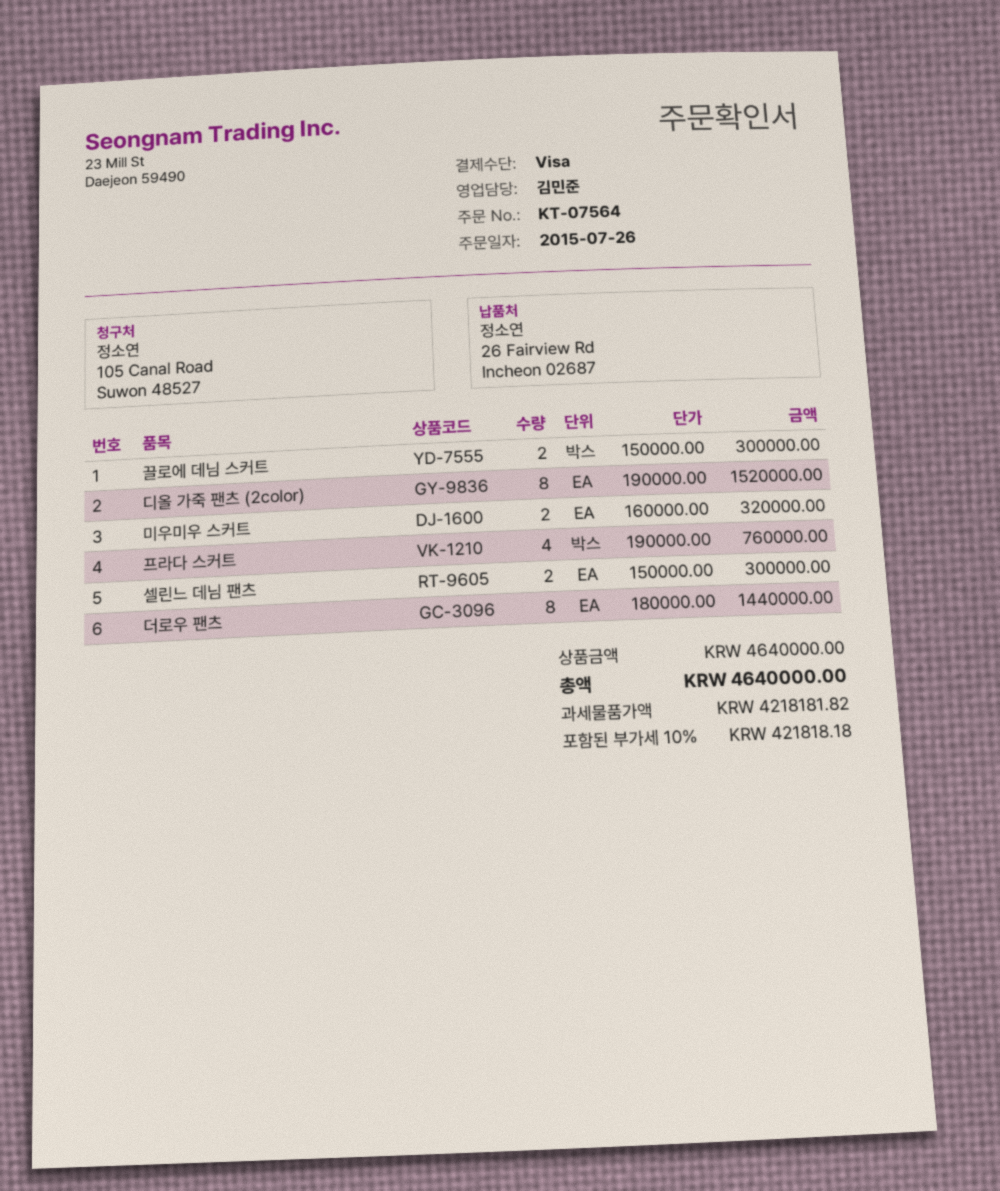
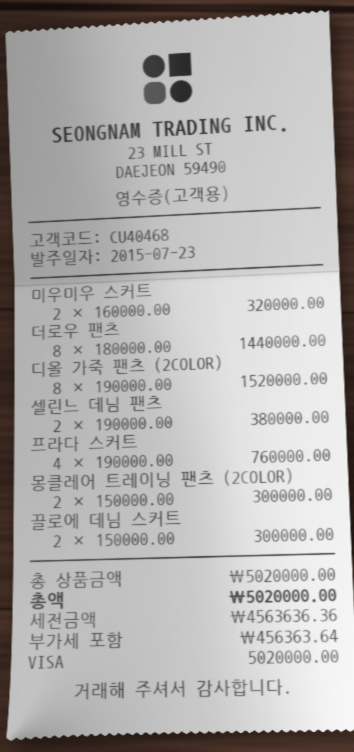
order date: 2015-07-26 -> 2015-07-23
셀린느 데님 팬츠: 2 x 150000.00 = 300000.00 -> 2 x 190000.00 = 380000.00
몽클레어 트레이닝 팬츠 (2COLOR): none -> 2 x 150000.00 = 300000.00
subtotal: 4640000.00 -> 5020000.00
net: 4218181.82 -> 4563636.36
tax: 421818.18 -> 456363.64
total: 4640000.00 -> 5020000.00

